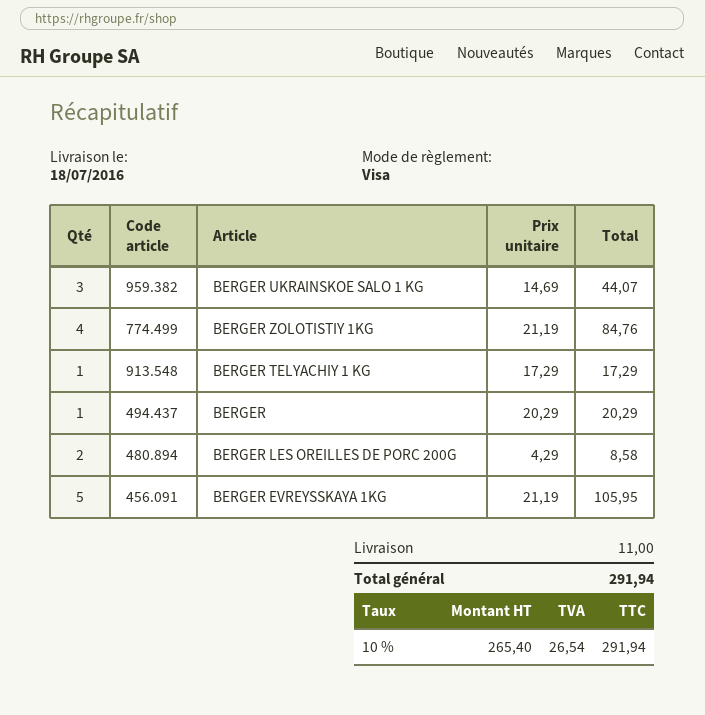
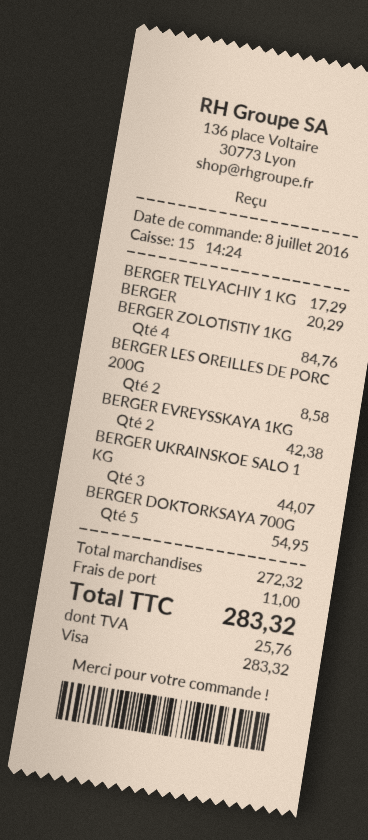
BERGER EVREYSSKAYA 1KG: 5 for 105.95 -> 2 for 42.38
BERGER DOKTORKSAYA 700G: none -> 5 for 54.95
tax: 26.54 -> 25.76
total: 291.94 -> 283.32

